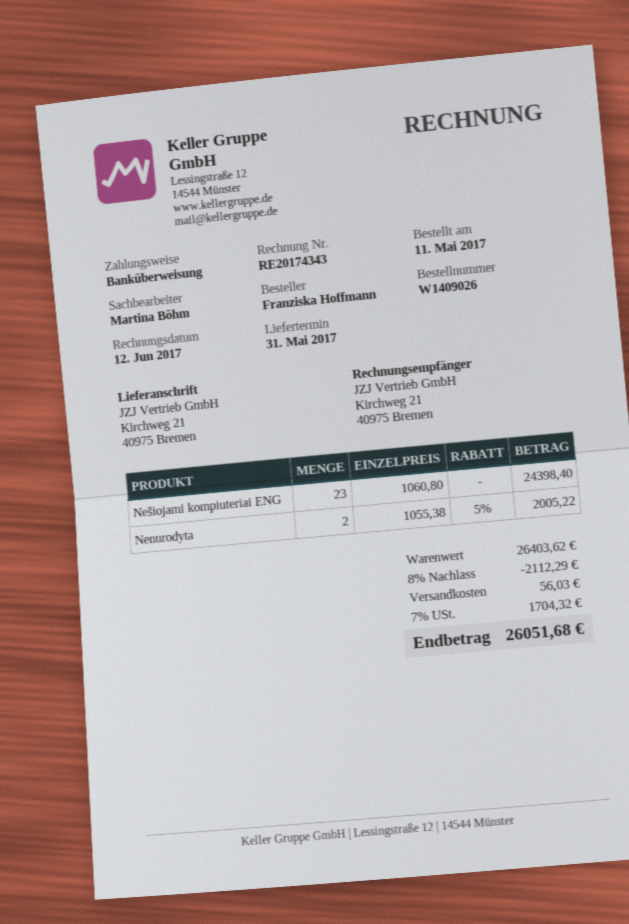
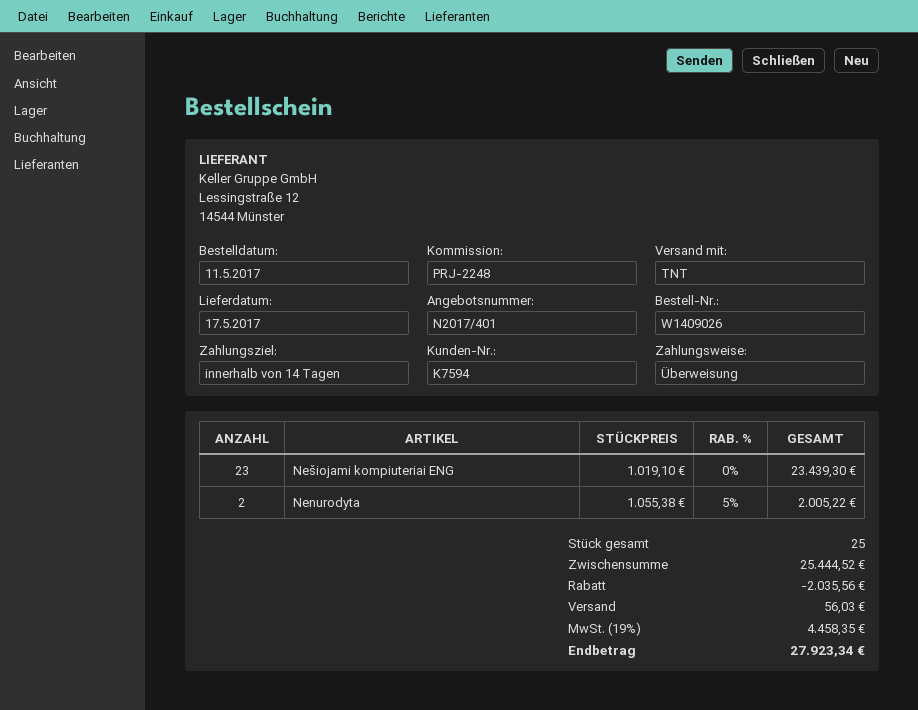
delivery date: 2017-05-31 -> 2017-05-17
Nešiojami kompiuteriai ENG: 23 x 1060.80 = 24398.40 -> 23 x 1019.10 = 23439.30
subtotal: 26403.62 -> 25444.52
discount: 2112.29 -> 2035.56
tax: 7% = 1704.32 -> 19% = 4458.35
total: 26051.68 -> 27923.34

